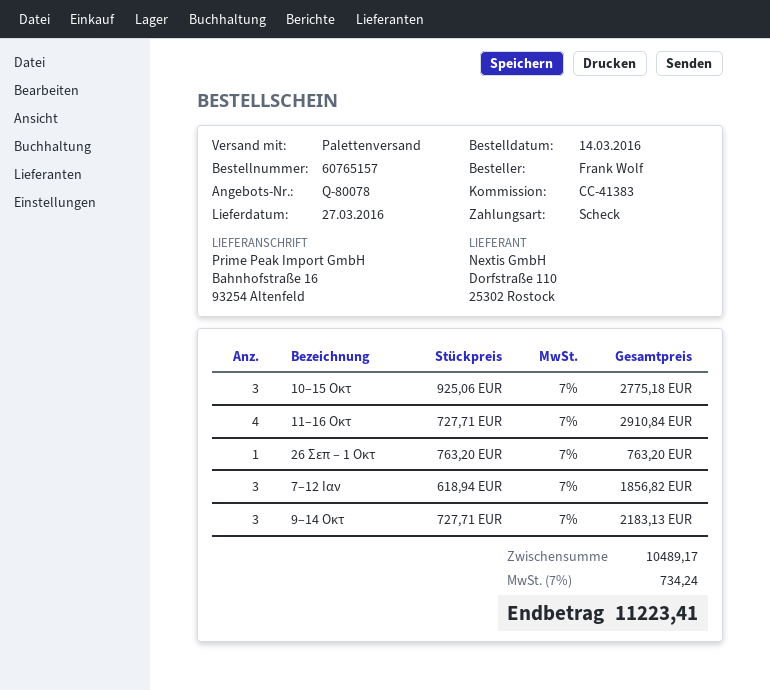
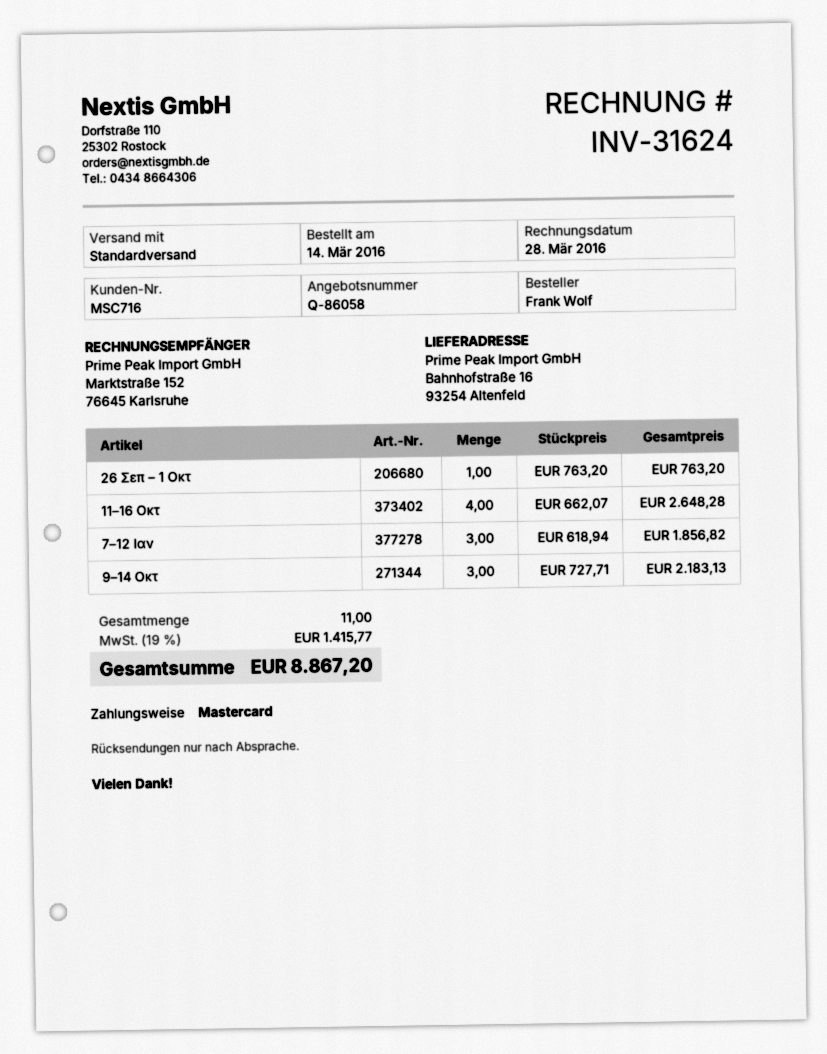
quote number: Q-80078 -> Q-86058
payment method: cheque -> Mastercard
shipping method: pallet freight -> standard
10–15 Οκτ: 3 x 925.06 = 2775.18 -> none
11–16 Οκτ: 4 x 727.71 = 2910.84 -> 4 x 662.07 = 2648.28
tax: 7% = 734.24 -> 19% = 1415.77
total: 11223.41 -> 8867.20

